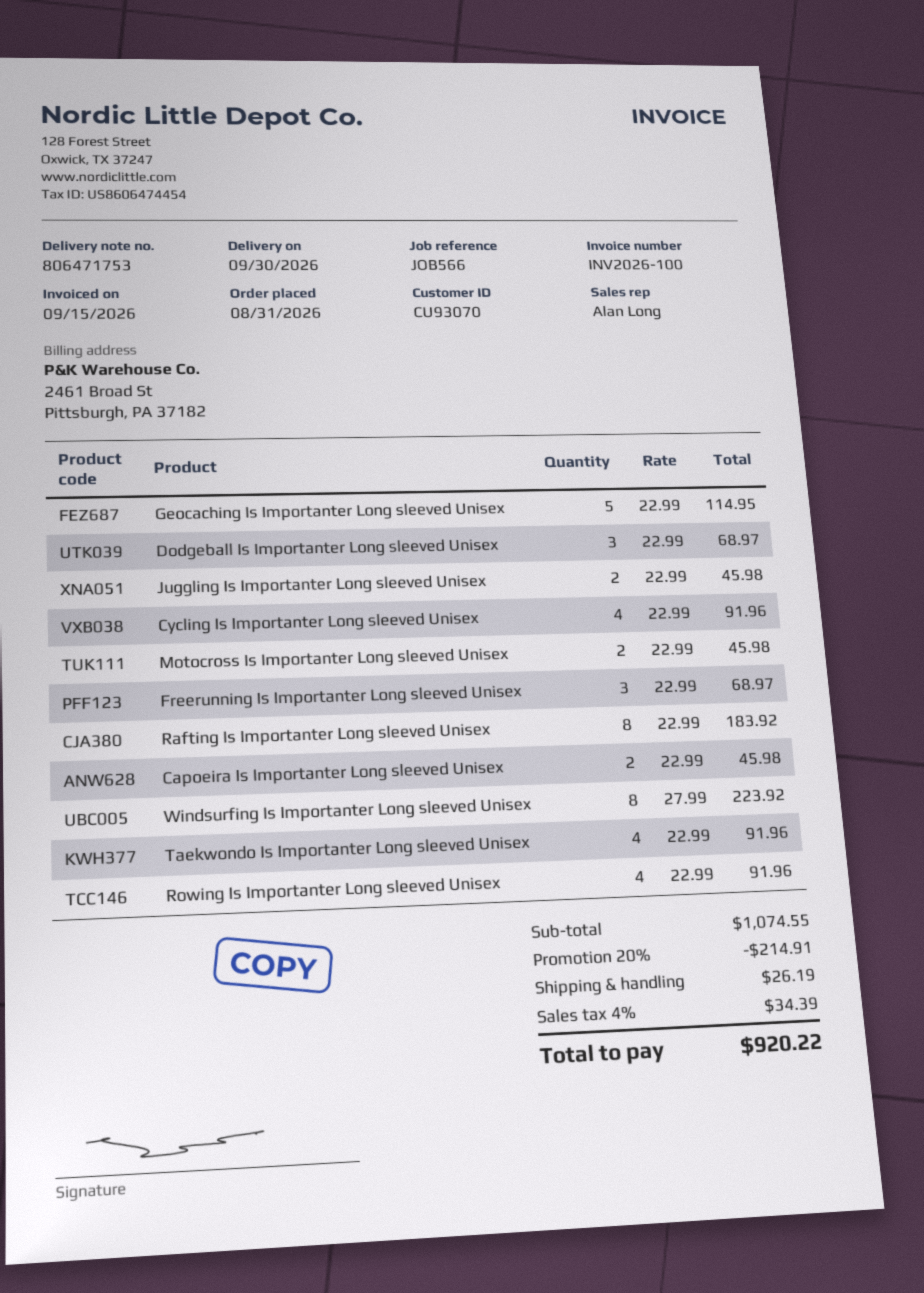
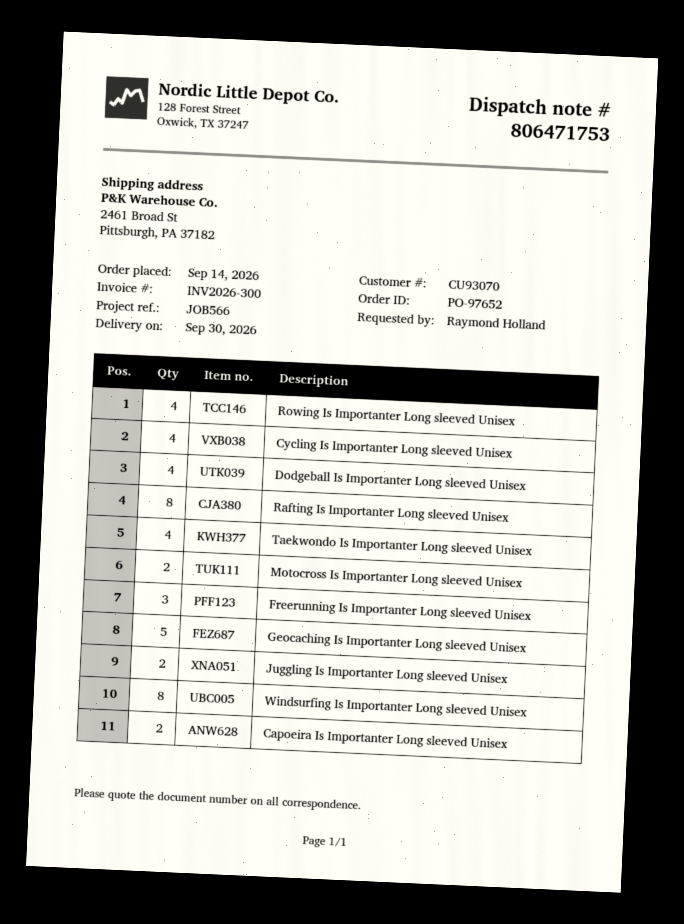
order date: 2026-08-31 -> 2026-09-14
invoice number: INV2026-100 -> INV2026-300
Dodgeball Is Importanter Long sleeved Unisex: 3 -> 4

